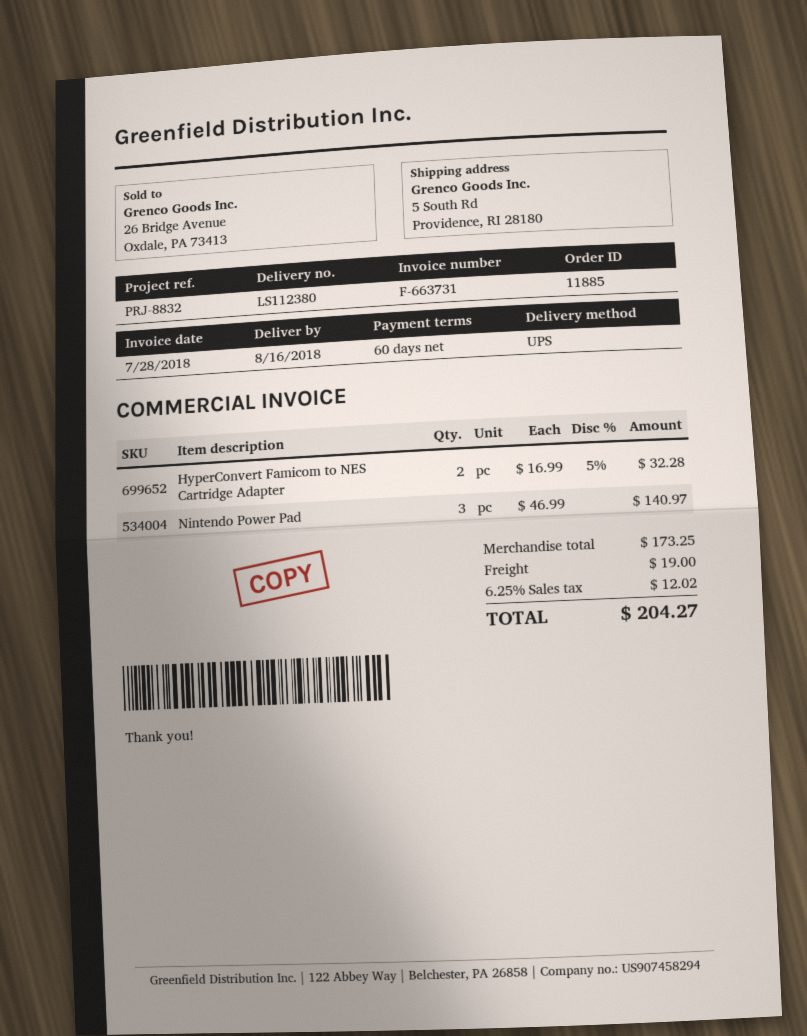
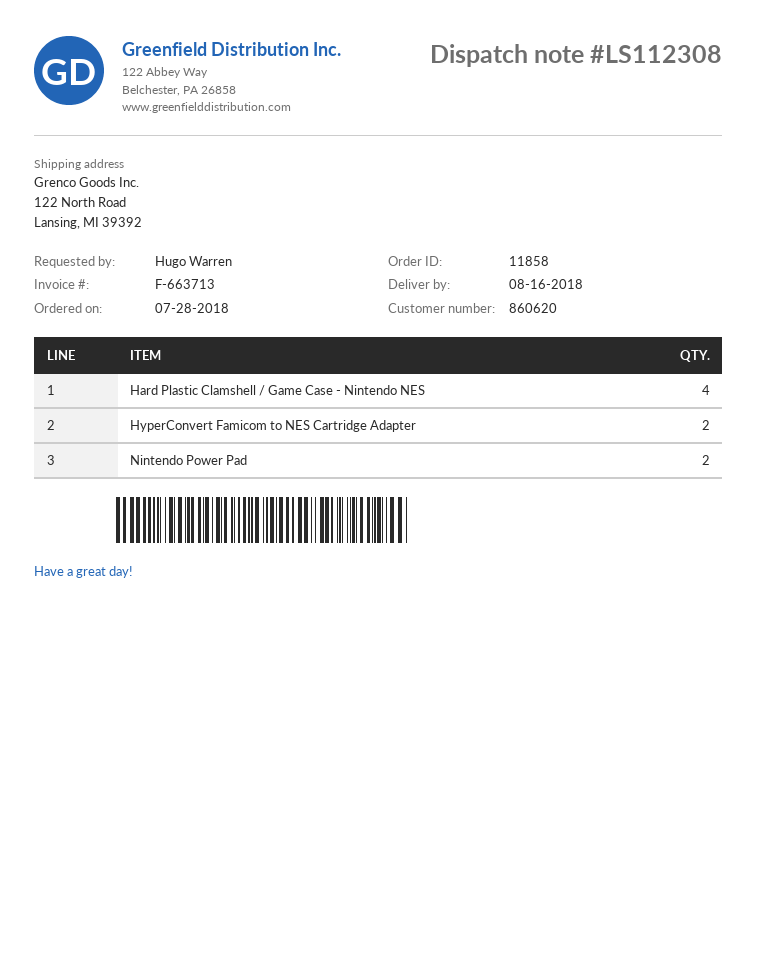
order number: 11885 -> 11858
delivery note number: LS112380 -> LS112308
invoice number: F-663731 -> F-663713
ship to: 5 South Rd, Providence, RI 28180 -> 122 North Road, Lansing, MI 39392
Nintendo Power Pad: 3 -> 2
Hard Plastic Clamshell / Game Case - Nintendo NES: none -> 4

